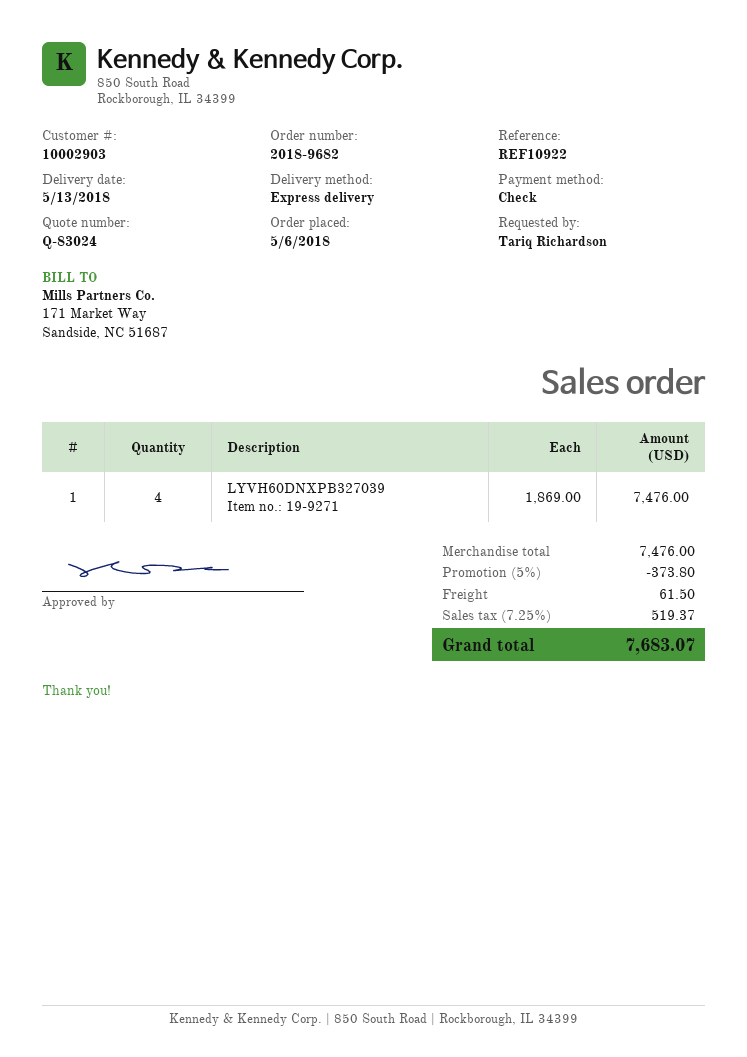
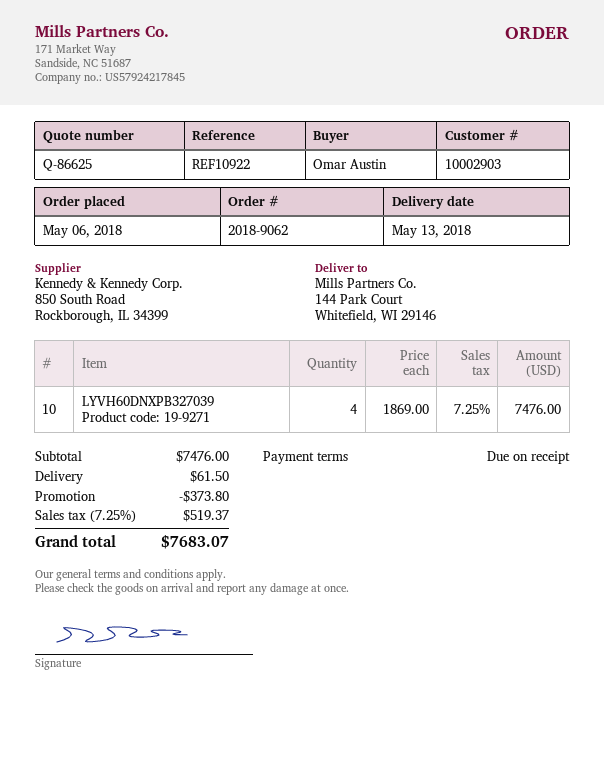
quote number: Q-83024 -> Q-86625
order number: 2018-9682 -> 2018-9062
ordered by: Tariq Richardson -> Omar Austin

